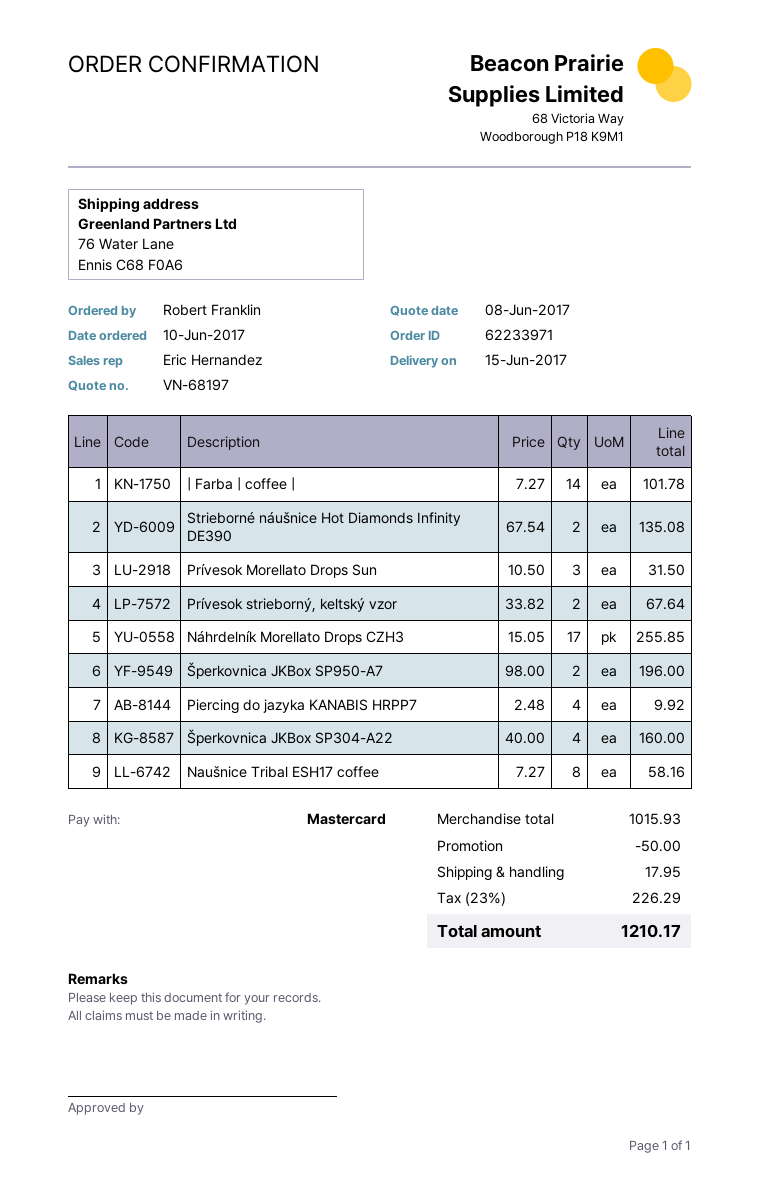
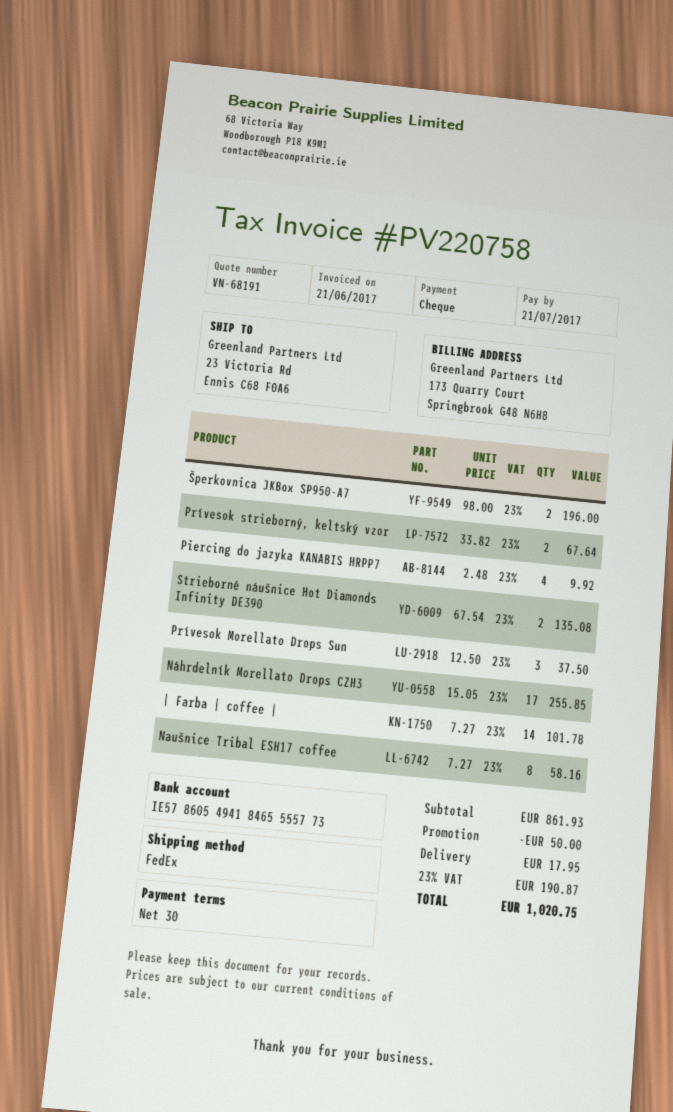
quote number: VN-68197 -> VN-68191
payment method: Mastercard -> cheque
ship to: 76 Water Lane, Ennis C68 F0A6 -> 23 Victoria Rd, Ennis C68 F0A6
Prívesok Morellato Drops Sun: 3 x 10.50 = 31.50 -> 3 x 12.50 = 37.50
Šperkovnica JKBox SP304-A22: 4 x 40.00 = 160.00 -> none
subtotal: 1015.93 -> 861.93
tax: 23% = 226.29 -> 23% = 190.87
total: 1210.17 -> 1020.75

